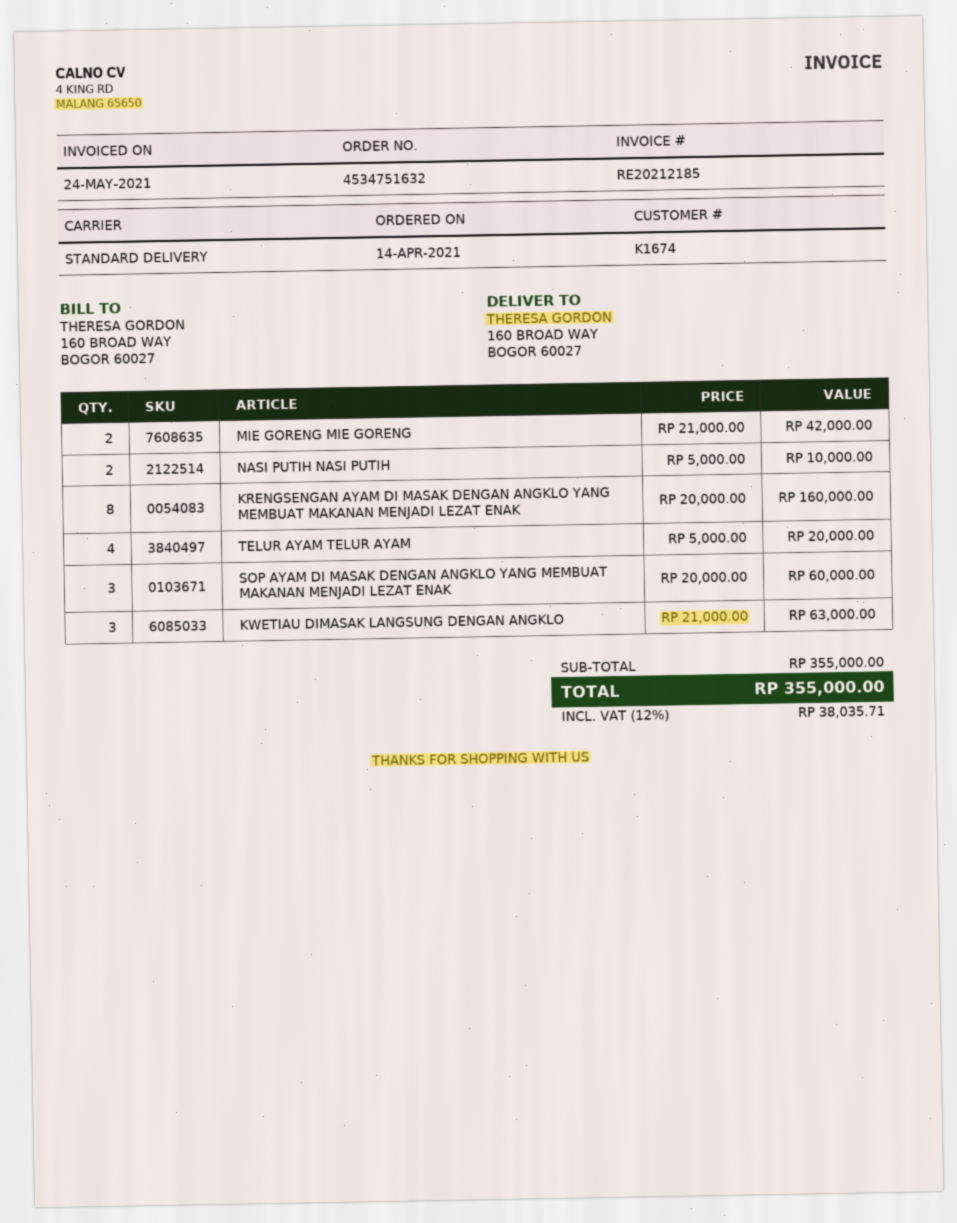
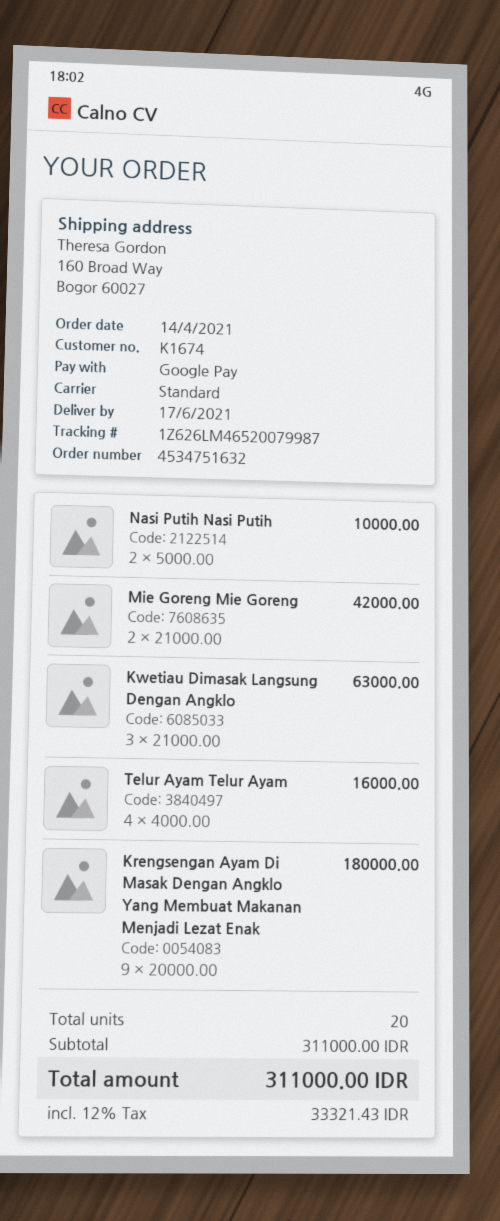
KRENGSENGAN AYAM DI MASAK DENGAN ANGKLO YANG MEMBUAT MAKANAN MENJADI LEZAT ENAK: 8 x 20000.00 = 160000.00 -> 9 x 20000.00 = 180000.00
TELUR AYAM TELUR AYAM: 4 x 5000.00 = 20000.00 -> 4 x 4000.00 = 16000.00
SOP AYAM DI MASAK DENGAN ANGKLO YANG MEMBUAT MAKANAN MENJADI LEZAT ENAK: 3 x 20000.00 = 60000.00 -> none
subtotal: 355000.00 -> 311000.00
tax: 12% = 38035.71 -> 12% = 33321.43
total: 355000.00 -> 311000.00

